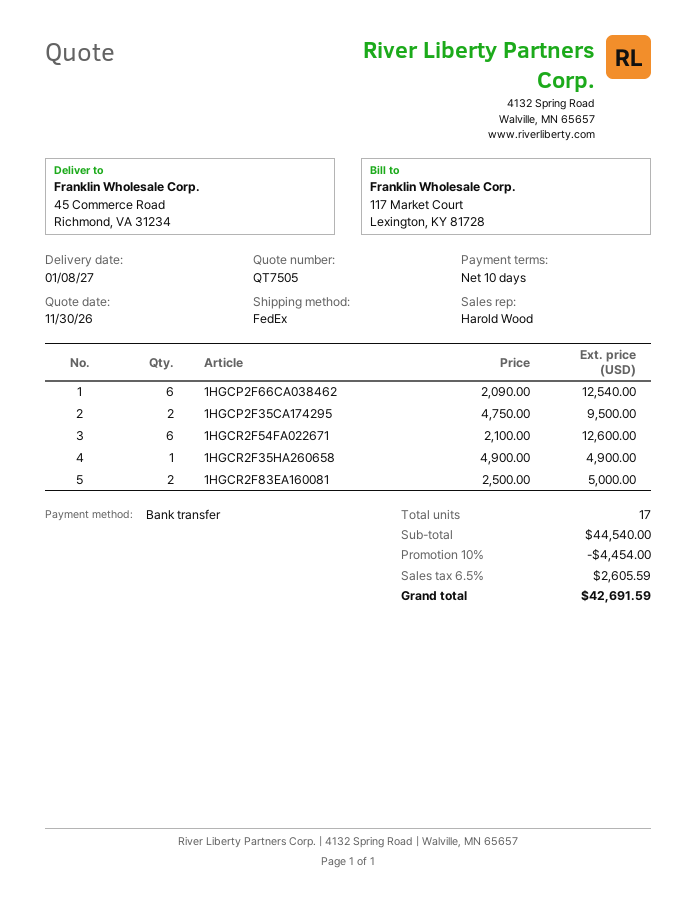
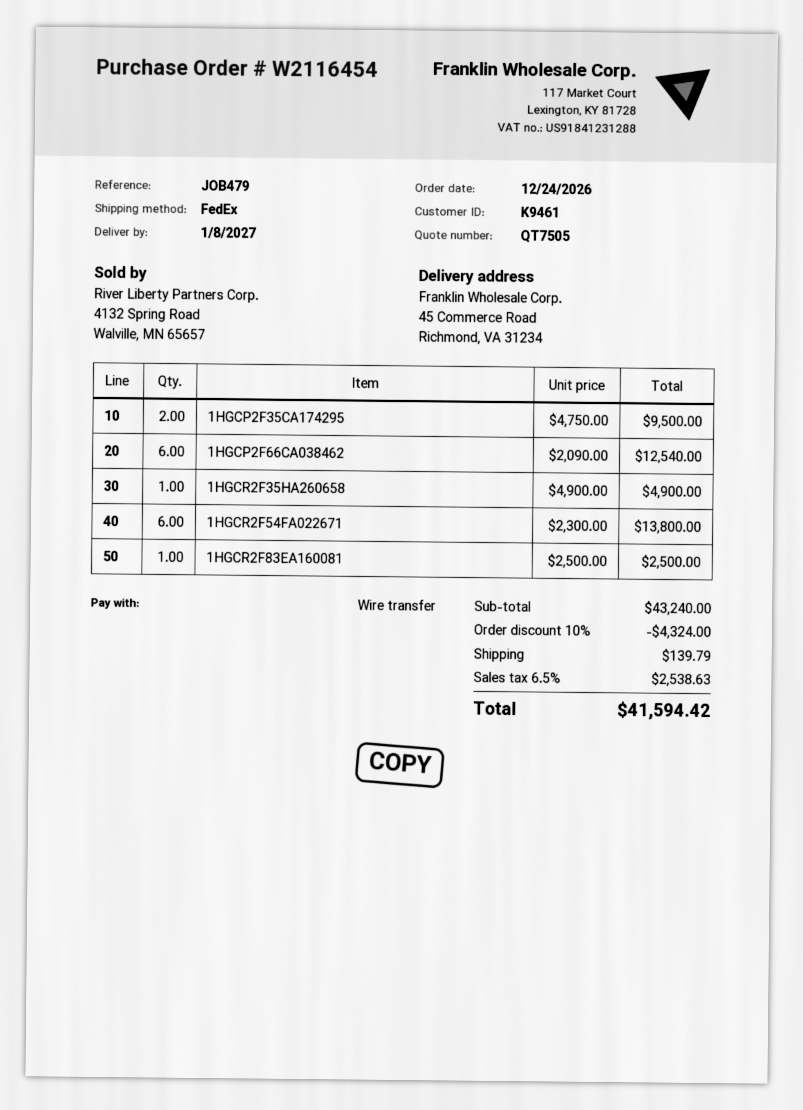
1HGCR2F54FA022671: 6 x 2100.00 = 12600.00 -> 6 x 2300.00 = 13800.00
1HGCR2F83EA160081: 2 x 2500.00 = 5000.00 -> 1 x 2500.00 = 2500.00
subtotal: 44540.00 -> 43240.00
discount: 10% = 4454.00 -> 10% = 4324.00
shipping: none -> 139.79
tax: 6.5% = 2605.59 -> 6.5% = 2538.63
total: 42691.59 -> 41594.42

